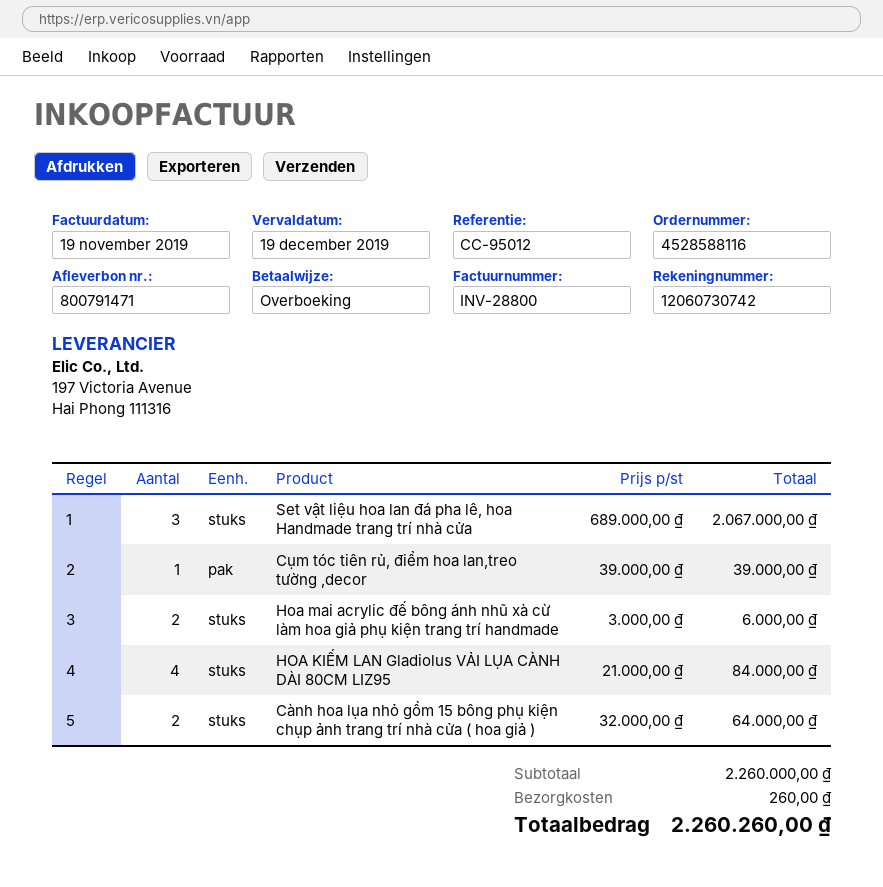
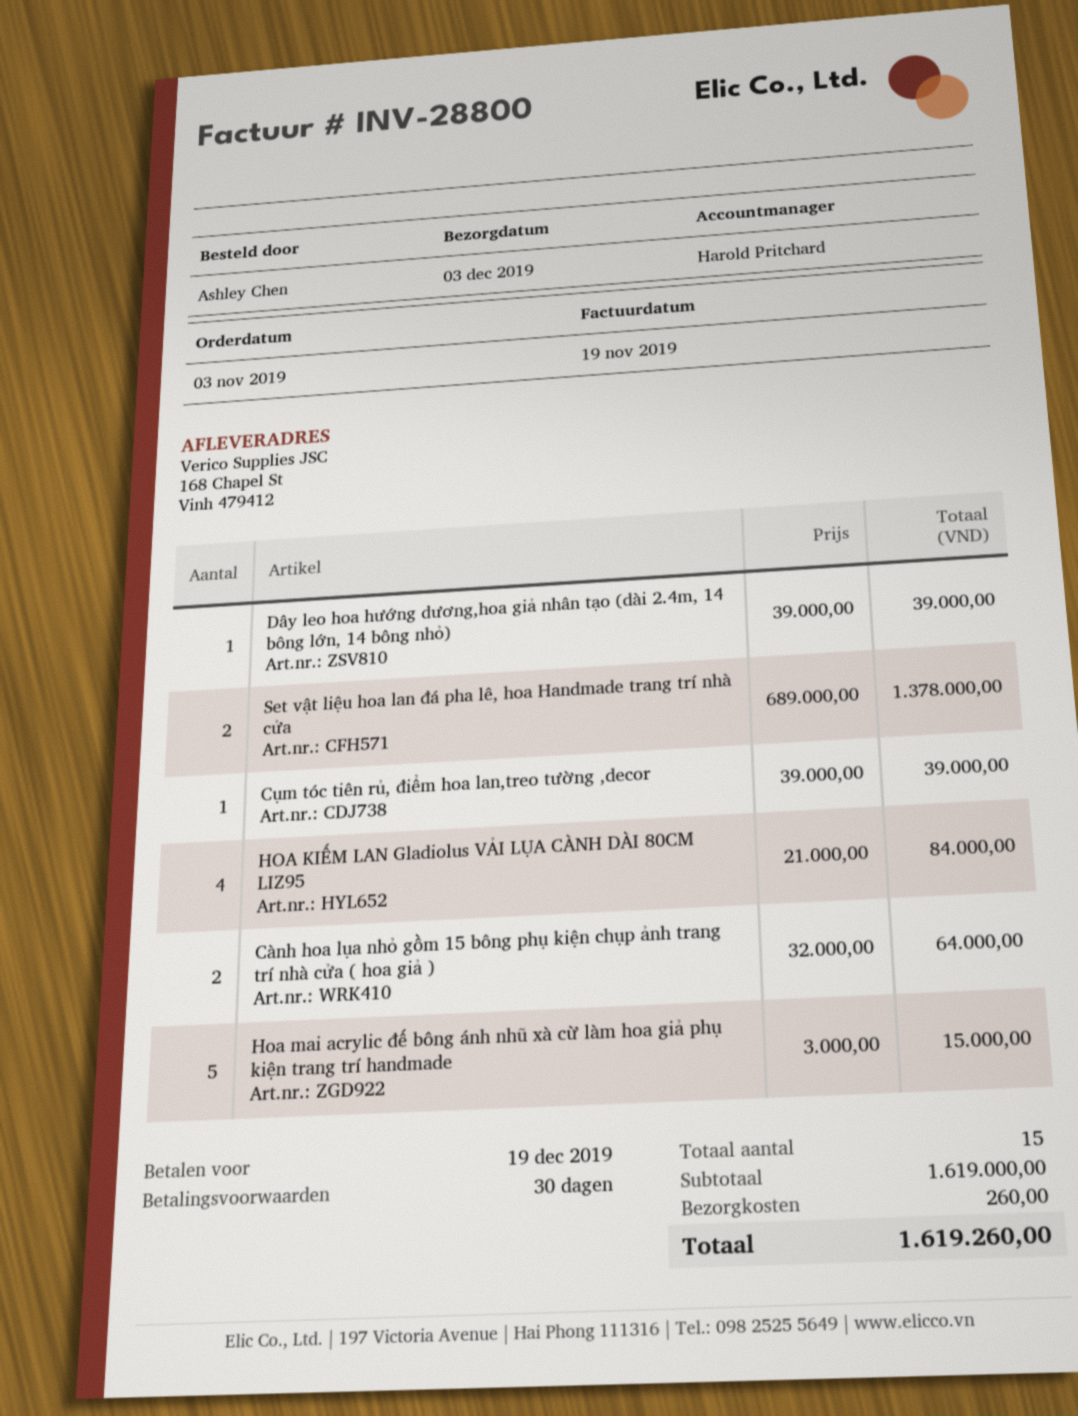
Set vật liệu hoa lan đá pha lê, hoa Handmade trang trí nhà cửa: 3 x 689000.00 = 2067000.00 -> 2 x 689000.00 = 1378000.00
Hoa mai acrylic đế bông ánh nhũ xà cừ làm hoa giả phụ kiện trang trí handmade: 2 x 3000.00 = 6000.00 -> 5 x 3000.00 = 15000.00
Dây leo hoa hướng dương,hoa giả nhân tạo (dài 2.4m, 14 bông lớn, 14 bông nhỏ): none -> 1 x 39000.00 = 39000.00
subtotal: 2260000.00 -> 1619000.00
total: 2260260.00 -> 1619260.00

